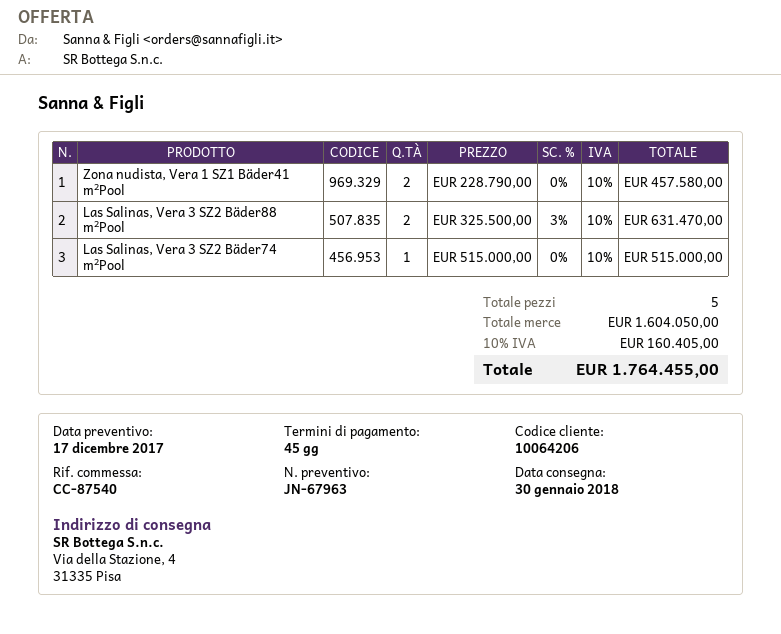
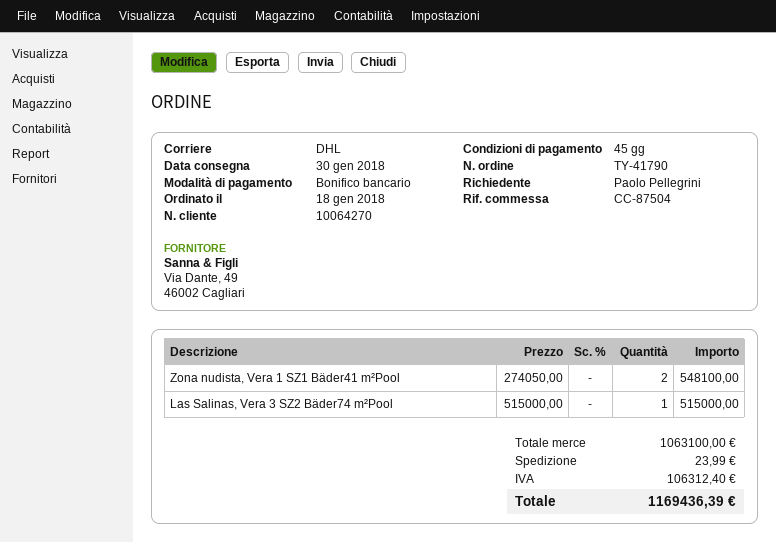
customer number: 10064206 -> 10064270
reference: CC-87540 -> CC-87504
Zona nudista, Vera 1 SZ1 Bäder41 m²Pool: 2 x 228790.00 = 457580.00 -> 2 x 274050.00 = 548100.00
Las Salinas, Vera 3 SZ2 Bäder88 m²Pool: 2 x 325500.00 - 3% = 631470.00 -> none
subtotal: 1604050.00 -> 1063100.00
shipping: none -> 23.99
tax: 160405.00 -> 106312.40
total: 1764455.00 -> 1169436.39

